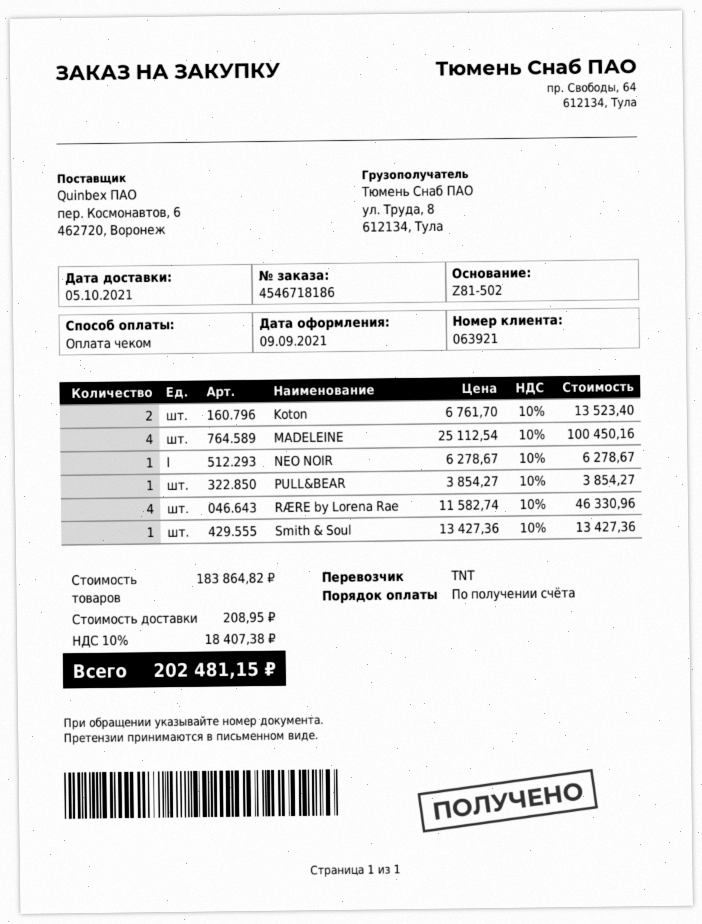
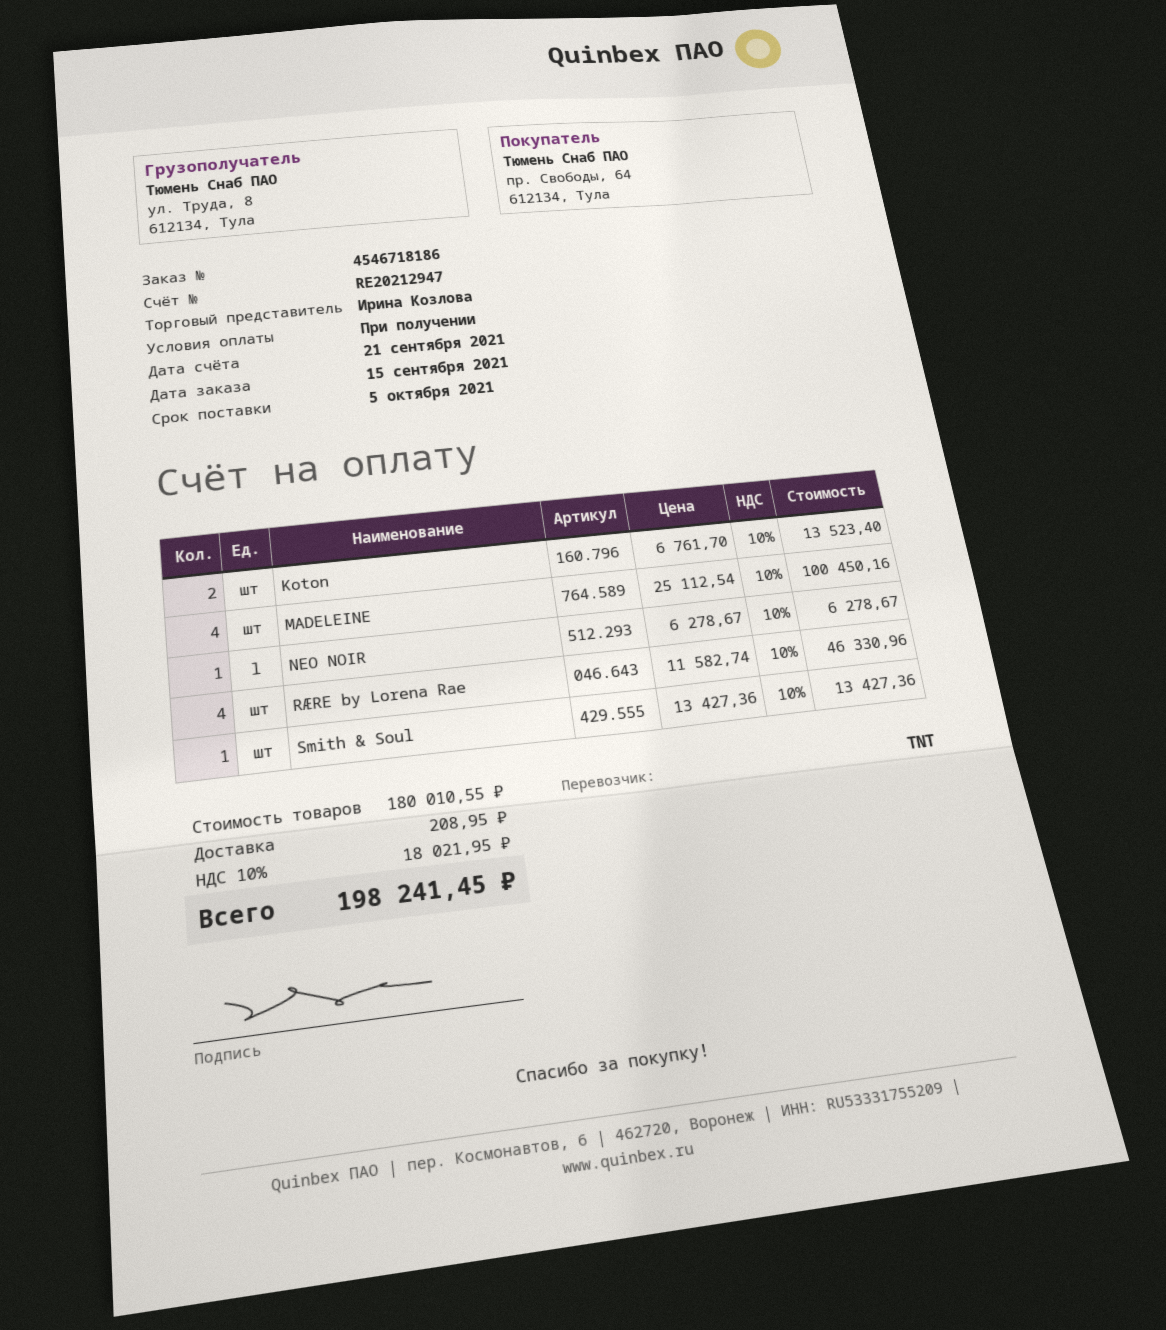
order date: 2021-09-09 -> 2021-09-15
PULL&BEAR: 1 x 3854.27 = 3854.27 -> none
subtotal: 183864.82 -> 180010.55
tax: 10% = 18407.38 -> 10% = 18021.95
total: 202481.15 -> 198241.45

